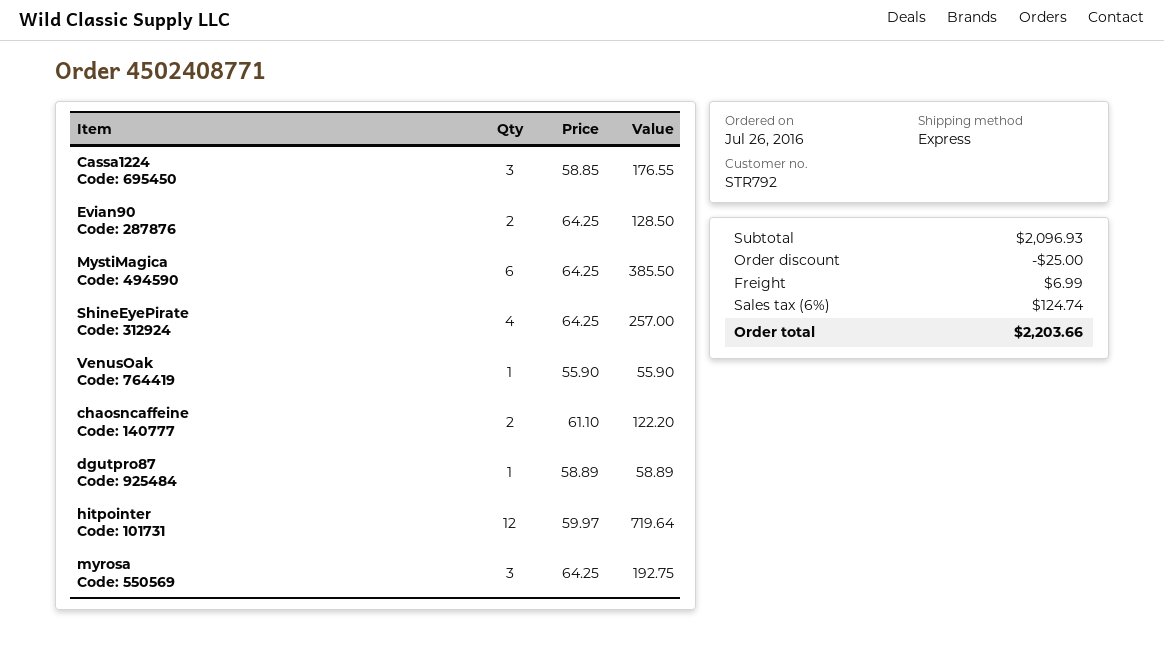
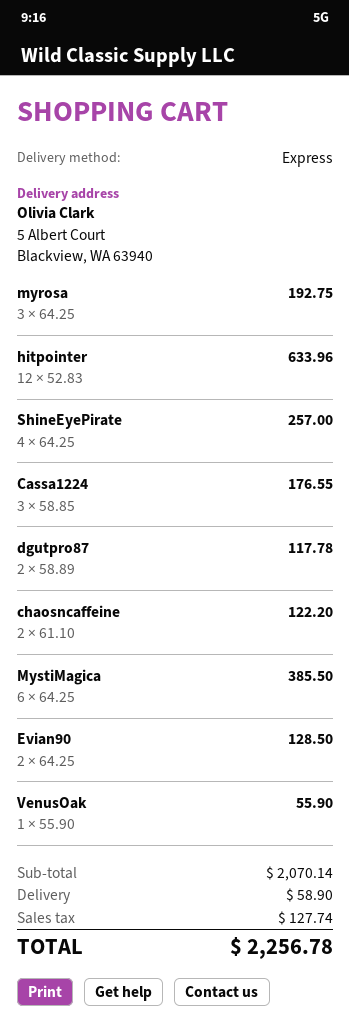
dgutpro87: 1 x 58.89 = 58.89 -> 2 x 58.89 = 117.78
hitpointer: 12 x 59.97 = 719.64 -> 12 x 52.83 = 633.96
subtotal: 2096.93 -> 2070.14
discount: 25.00 -> none
shipping: 6.99 -> 58.90
tax: 124.74 -> 127.74
total: 2203.66 -> 2256.78

